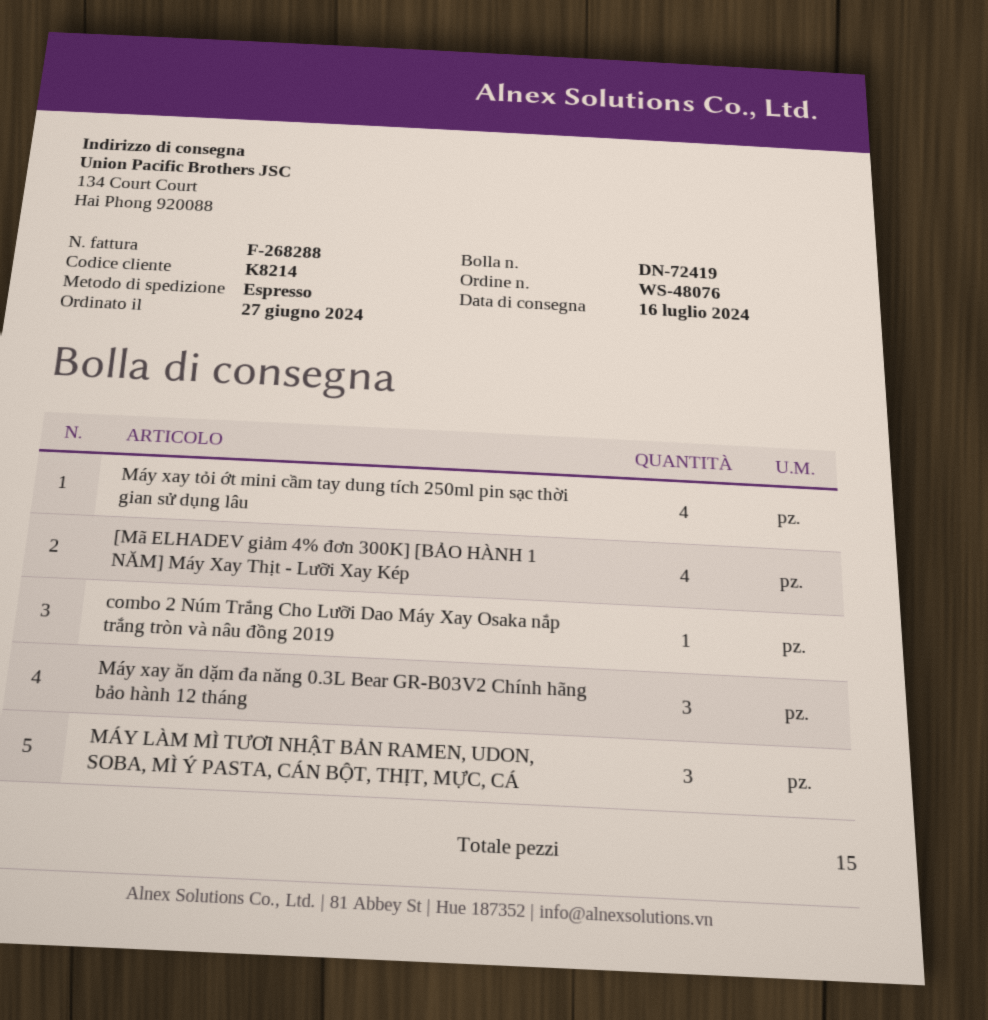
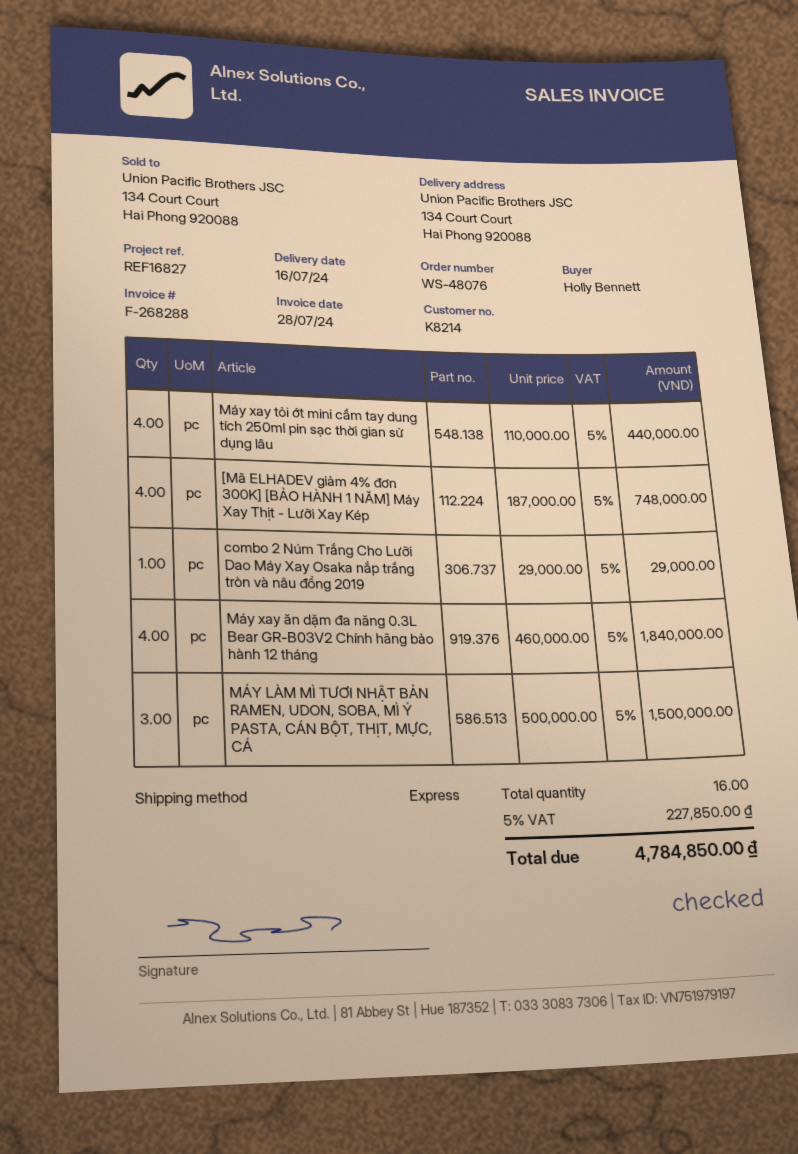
Máy xay ăn dặm đa năng 0.3L Bear GR-B03V2 Chính hãng bảo hành 12 tháng: 3 -> 4
total quantity: 15 -> 16

